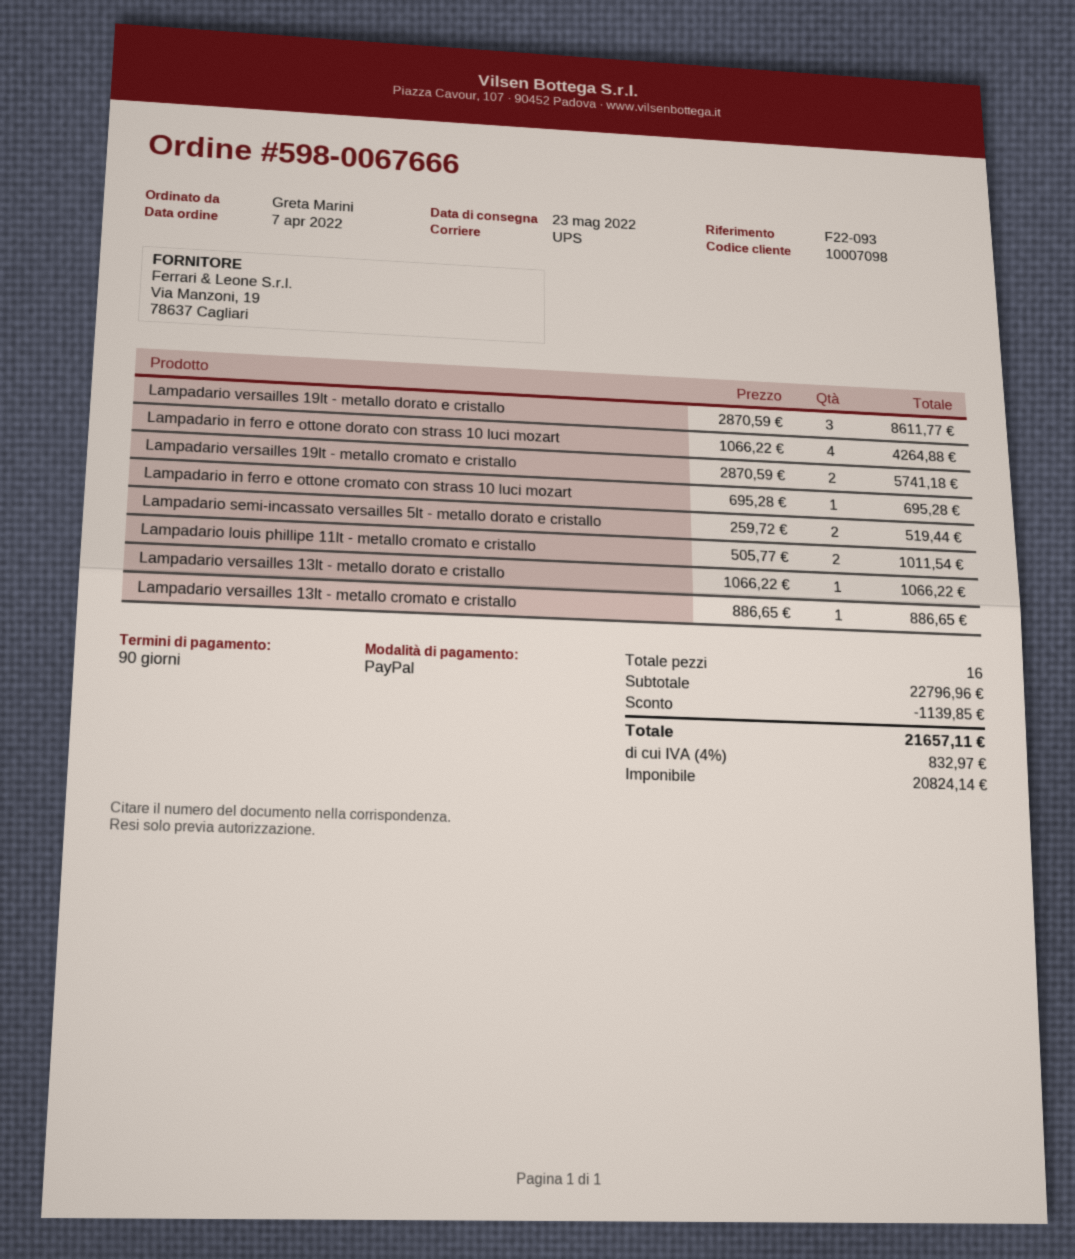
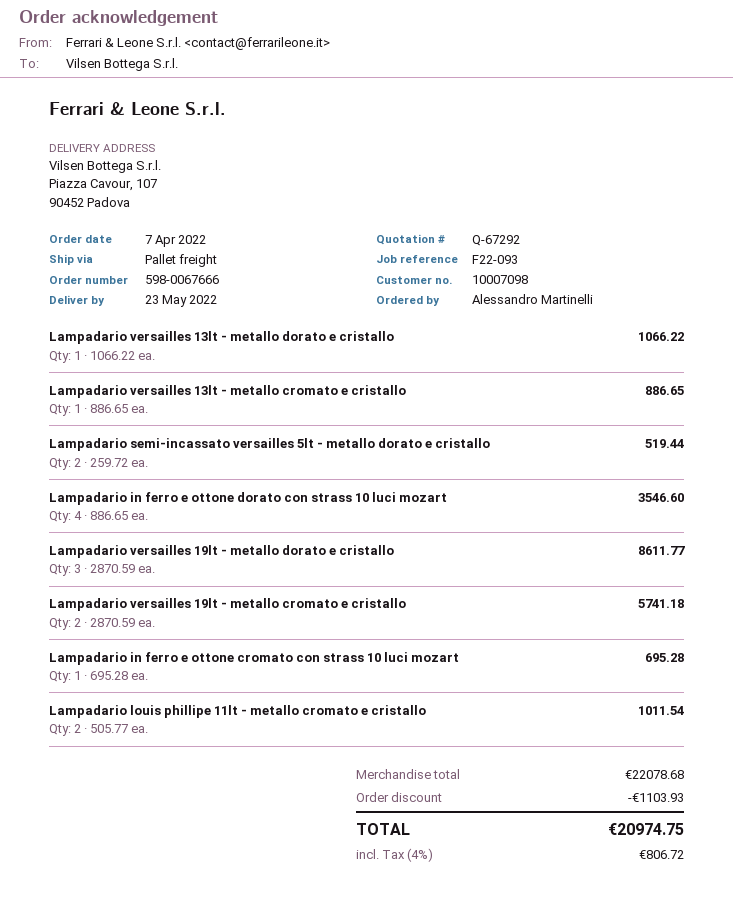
ordered by: Greta Marini -> Alessandro Martinelli
shipping method: UPS -> pallet freight
Lampadario in ferro e ottone dorato con strass 10 luci mozart: 4 x 1066.22 = 4264.88 -> 4 x 886.65 = 3546.60
subtotal: 22796.96 -> 22078.68
discount: 1139.85 -> 1103.93
tax: 4% = 832.97 -> 4% = 806.72
total: 21657.11 -> 20974.75

